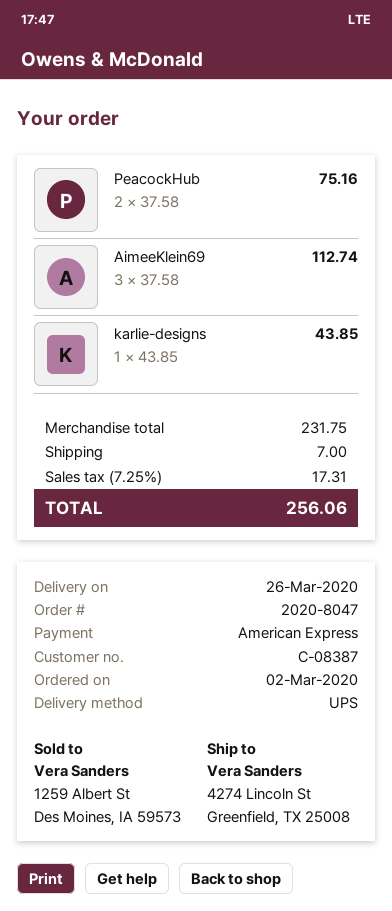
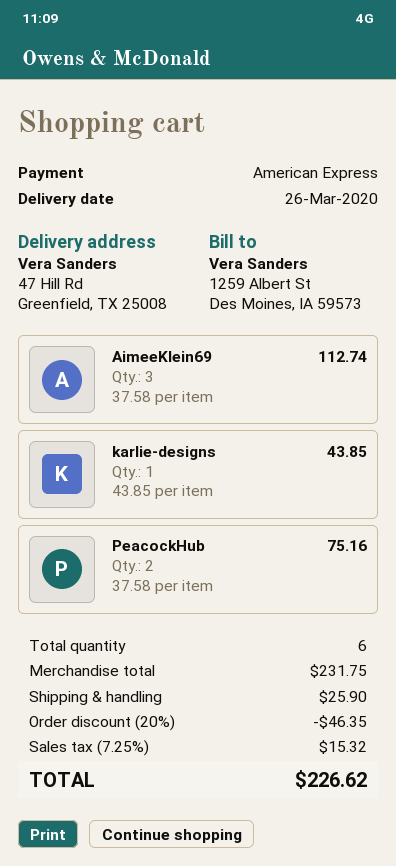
ship to: 4274 Lincoln St, Greenfield, TX 25008 -> 47 Hill Rd, Greenfield, TX 25008
discount: none -> 20% = 46.35
shipping: 7.00 -> 25.90
tax: 7.25% = 17.31 -> 7.25% = 15.32
total: 256.06 -> 226.62

